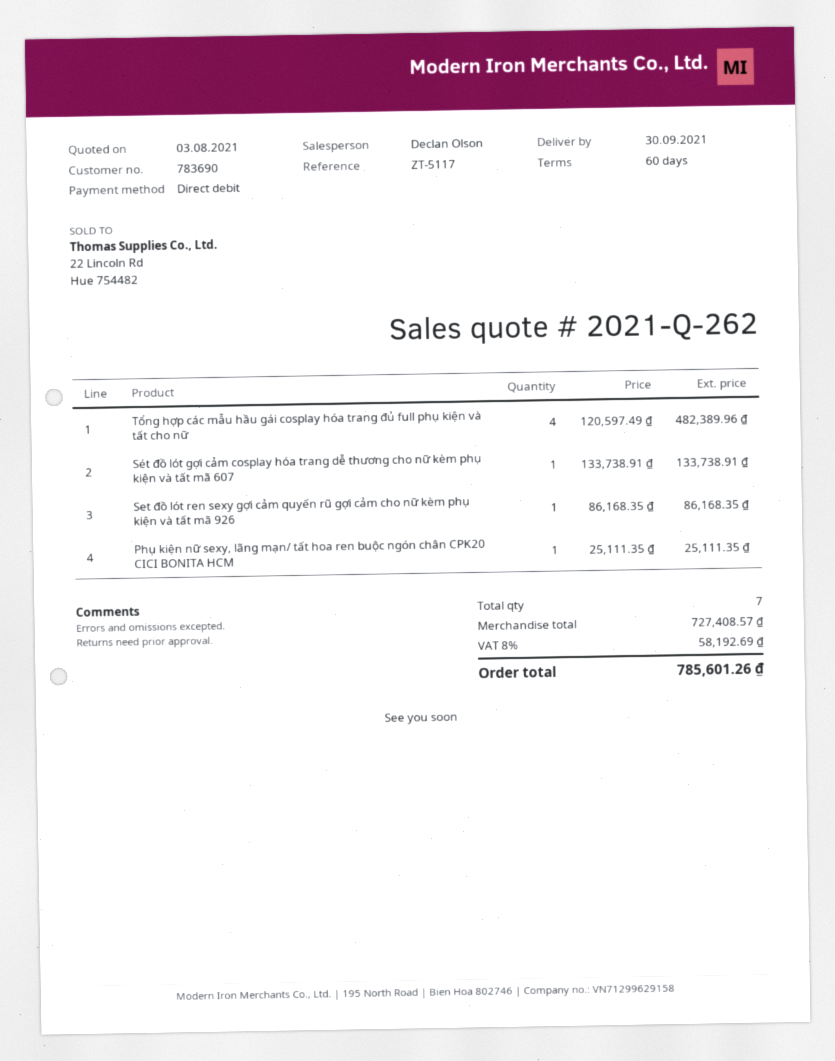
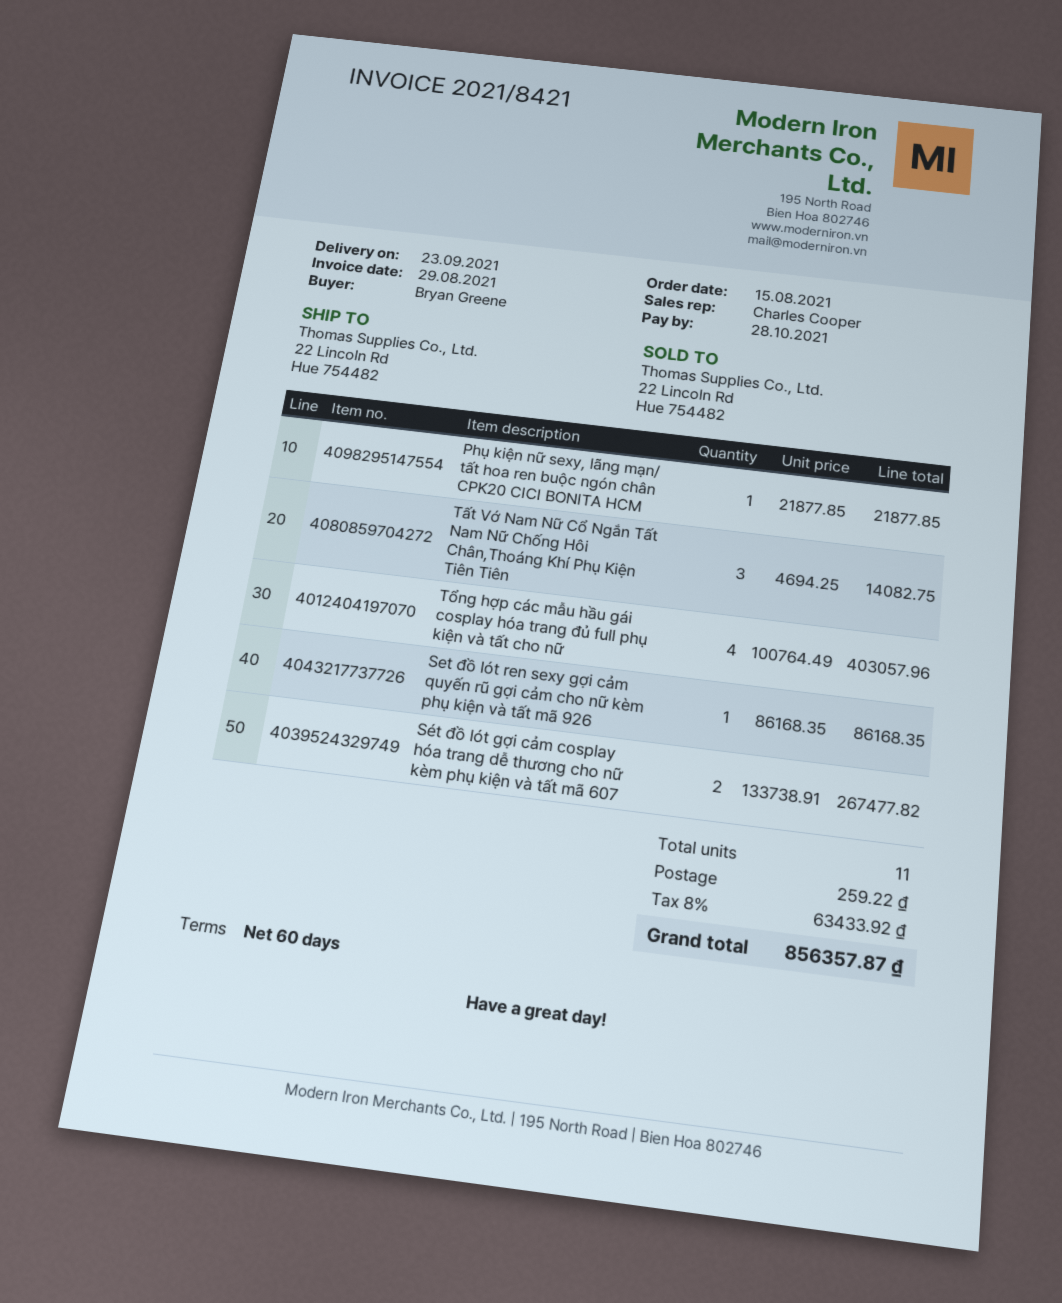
delivery date: 2021-09-30 -> 2021-09-23
sales rep: Declan Olson -> Charles Cooper
Tổng hợp các mẫu hầu gái cosplay hóa trang đủ full phụ kiện và tất cho nữ: 4 x 120597.49 = 482389.96 -> 4 x 100764.49 = 403057.96
Sét đồ lót gợi cảm cosplay hóa trang dễ thương cho nữ kèm phụ kiện và tất mã 607: 1 x 133738.91 = 133738.91 -> 2 x 133738.91 = 267477.82
Phụ kiện nữ sexy, lãng mạn/ tất hoa ren buộc ngón chân CPK20 CICI BONITA HCM: 1 x 25111.35 = 25111.35 -> 1 x 21877.85 = 21877.85
Tất Vớ Nam Nữ Cổ Ngắn Tất Nam Nữ Chống Hôi Chân,Thoáng Khí Phụ Kiện Tiên Tiên: none -> 3 x 4694.25 = 14082.75
total quantity: 7 -> 11
shipping: none -> 259.22
tax: 8% = 58192.69 -> 8% = 63433.92
total: 785601.26 -> 856357.87

